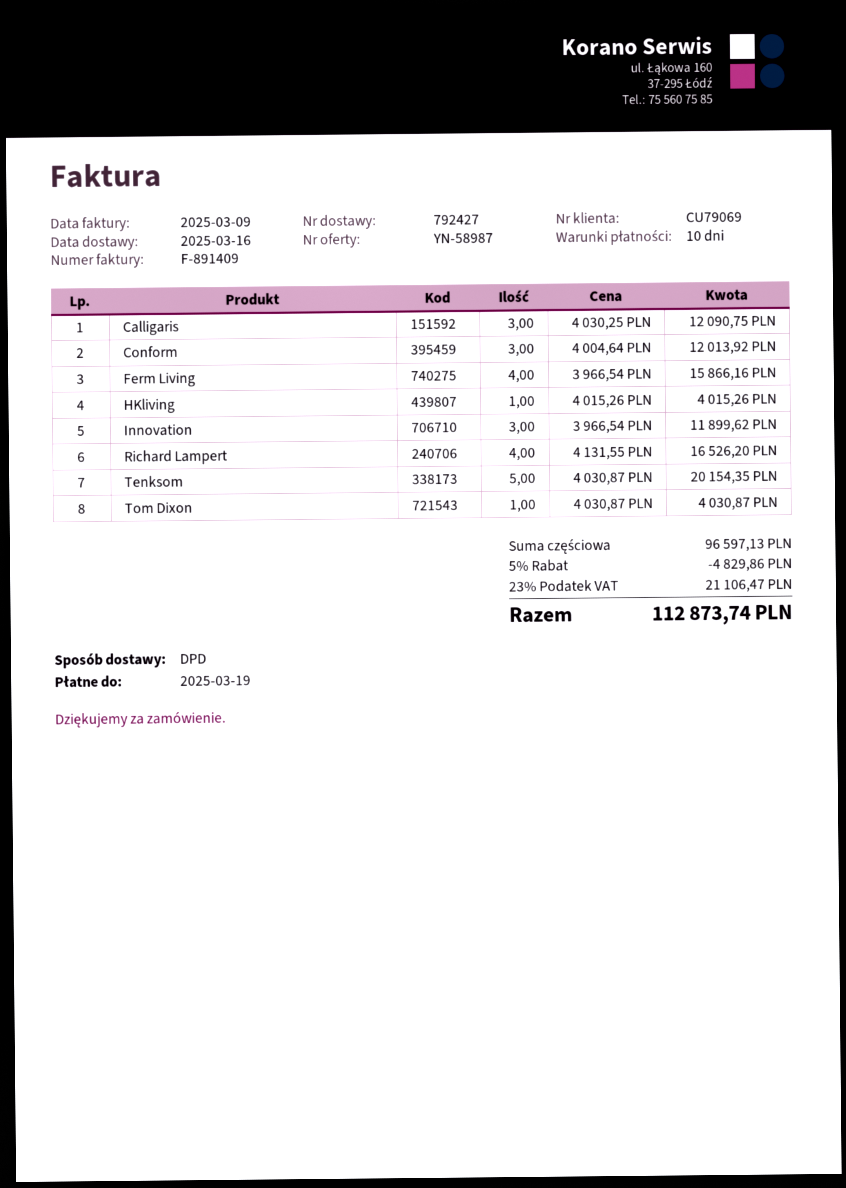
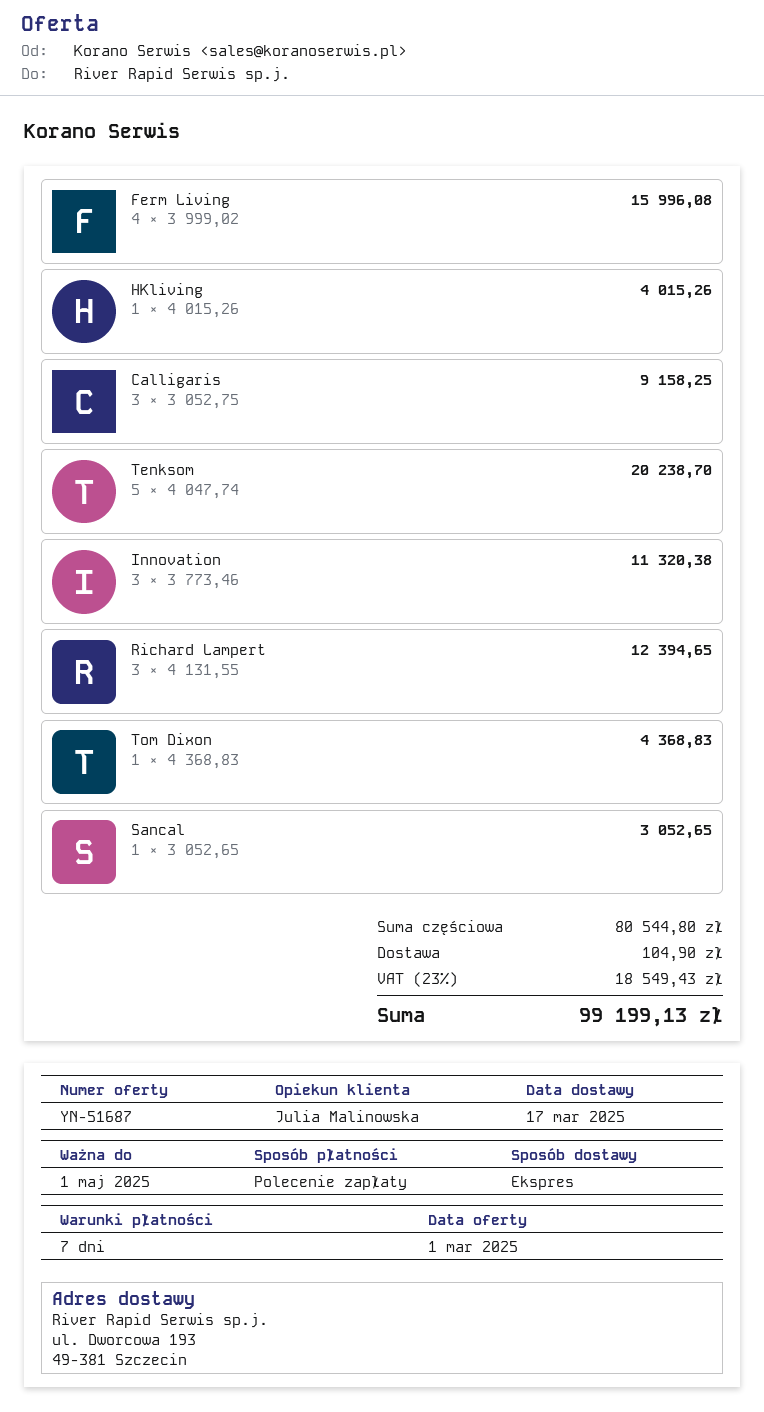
quote number: YN-58987 -> YN-51687
delivery date: 2025-03-16 -> 2025-03-17
payment terms: 10 days -> 7 days
shipping method: DPD -> express
Calligaris: 3 x 4030.25 = 12090.75 -> 3 x 3052.75 = 9158.25
Conform: 3 x 4004.64 = 12013.92 -> none
Ferm Living: 4 x 3966.54 = 15866.16 -> 4 x 3999.02 = 15996.08
Innovation: 3 x 3966.54 = 11899.62 -> 3 x 3773.46 = 11320.38
Richard Lampert: 4 x 4131.55 = 16526.20 -> 3 x 4131.55 = 12394.65
Tenksom: 5 x 4030.87 = 20154.35 -> 5 x 4047.74 = 20238.70
Tom Dixon: 1 x 4030.87 = 4030.87 -> 1 x 4368.83 = 4368.83
Sancal: none -> 1 x 3052.65 = 3052.65
subtotal: 96597.13 -> 80544.80
discount: 5% = 4829.86 -> none
shipping: none -> 104.90
tax: 23% = 21106.47 -> 23% = 18549.43
total: 112873.74 -> 99199.13

